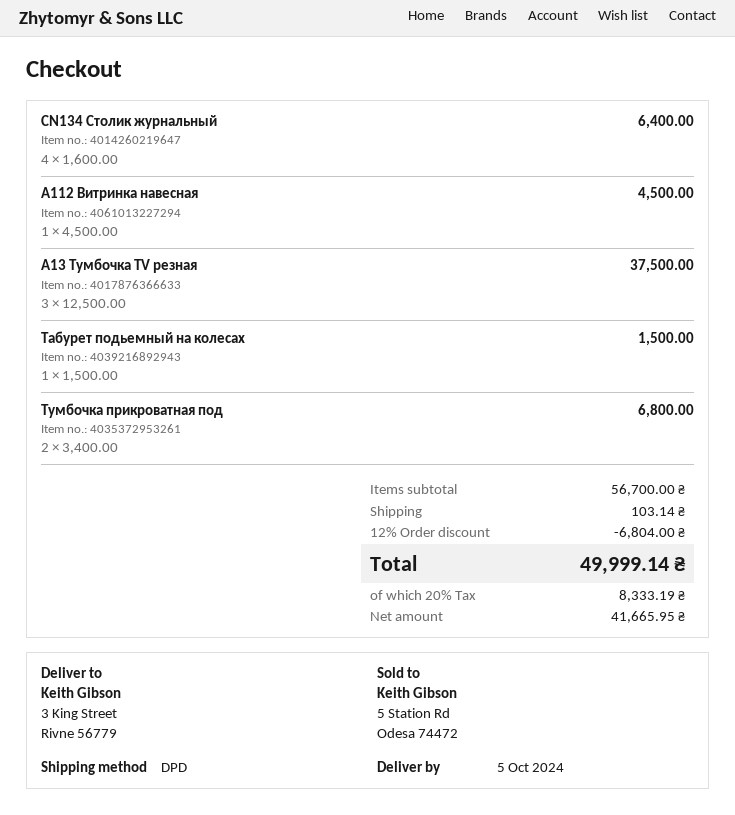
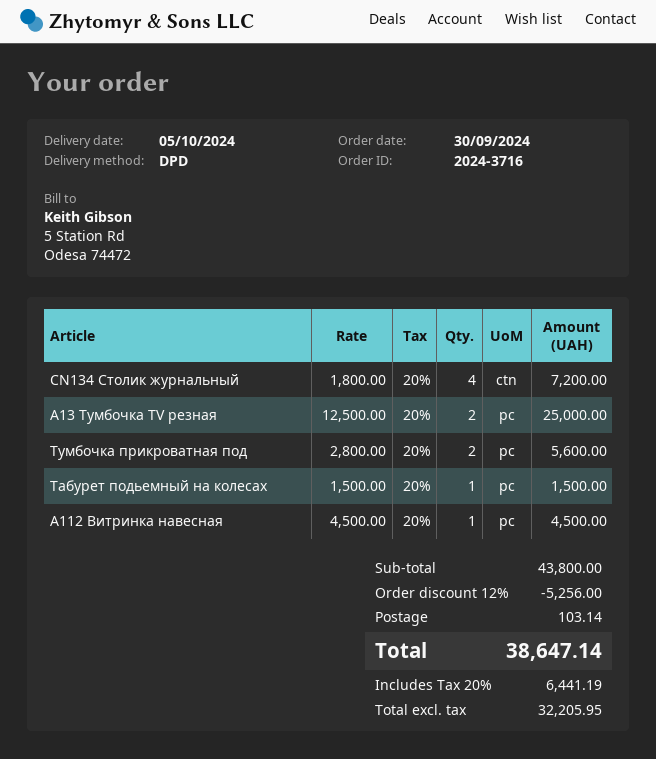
CN134 Столик журнальный: 4 x 1600.00 = 6400.00 -> 4 x 1800.00 = 7200.00
А13 Тумбочка TV резная: 3 x 12500.00 = 37500.00 -> 2 x 12500.00 = 25000.00
Тумбочка прикроватная под: 2 x 3400.00 = 6800.00 -> 2 x 2800.00 = 5600.00
subtotal: 56700.00 -> 43800.00
discount: 12% = 6804.00 -> 12% = 5256.00
net: 41665.95 -> 32205.95
tax: 20% = 8333.19 -> 20% = 6441.19
total: 49999.14 -> 38647.14

